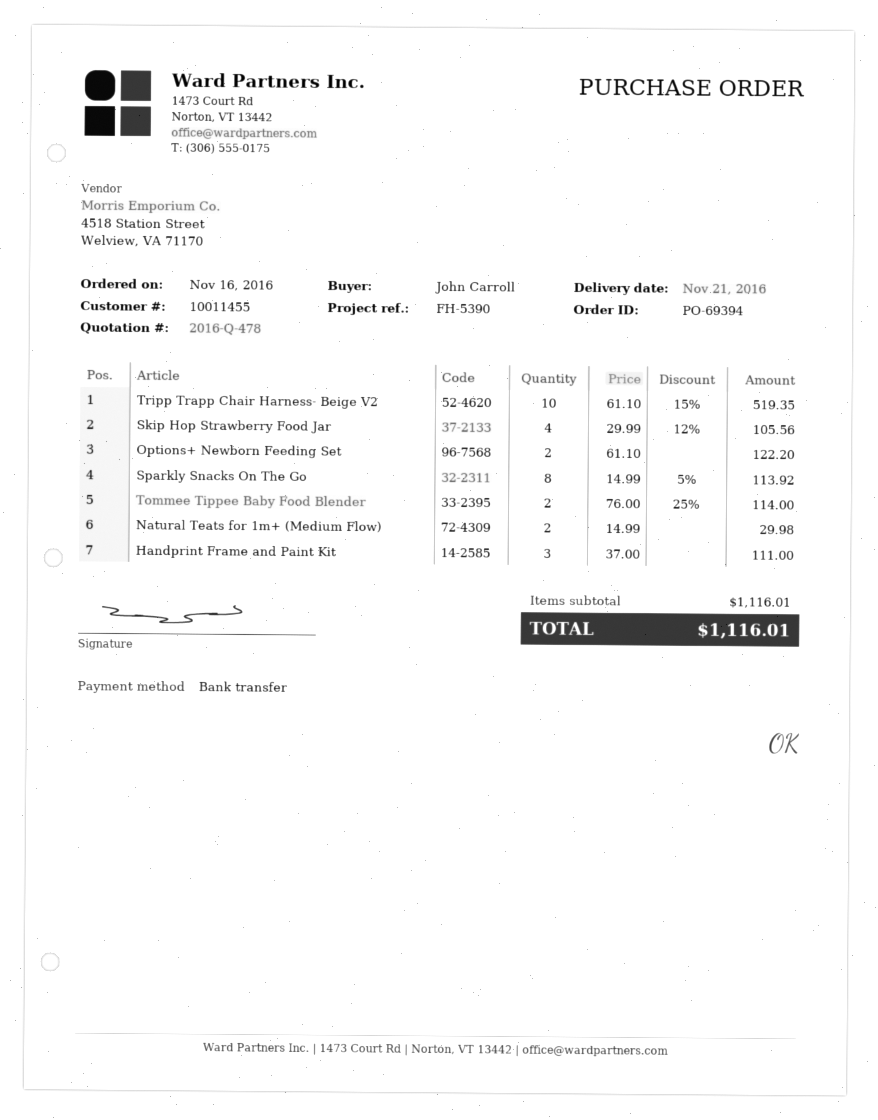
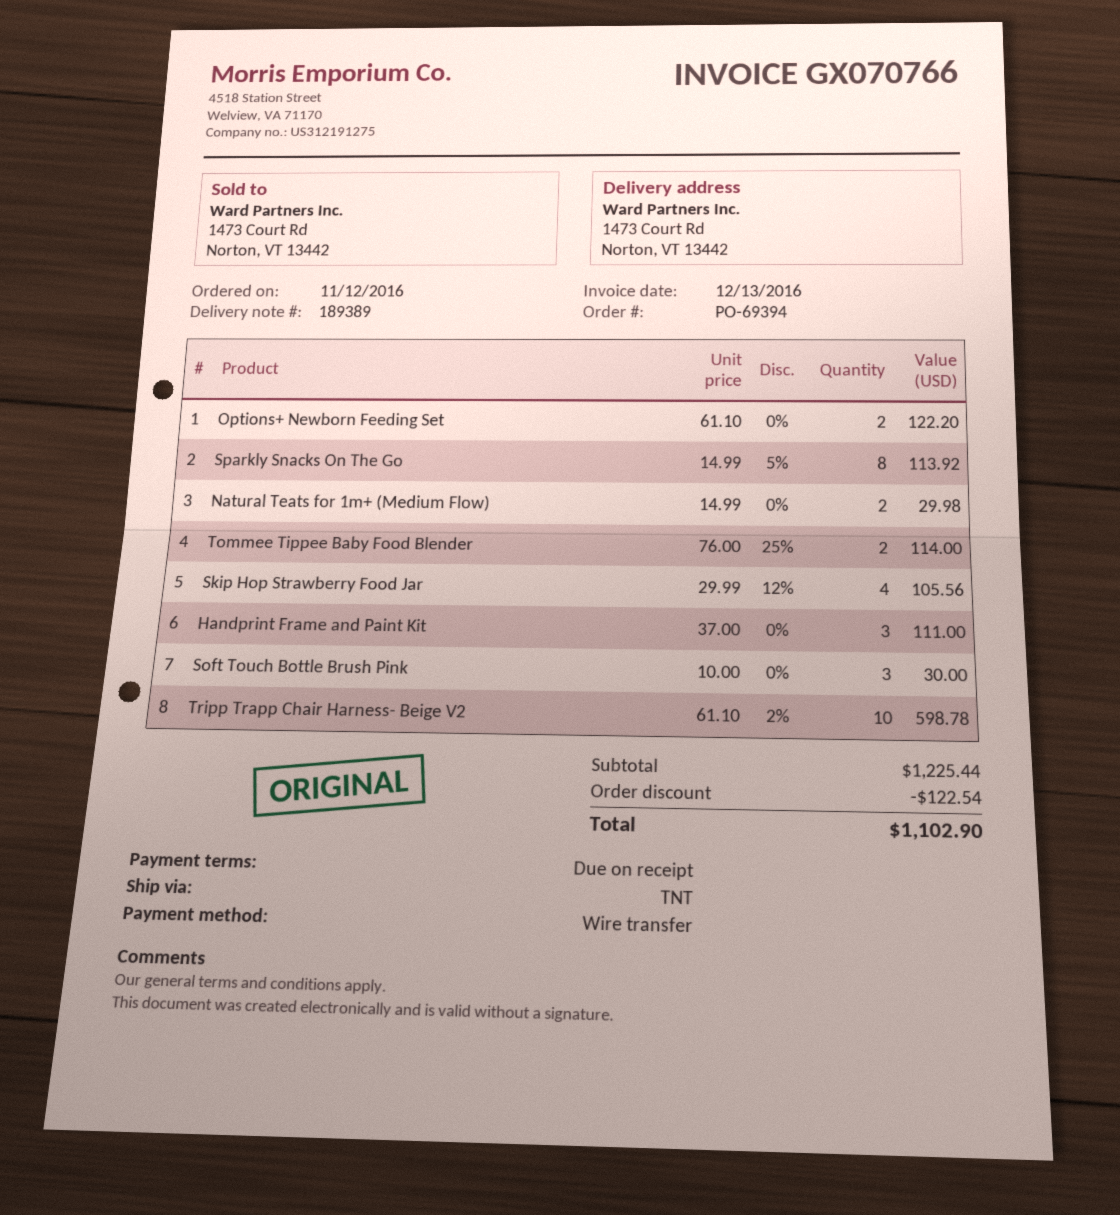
order date: 2016-11-16 -> 2016-11-12
Tripp Trapp Chair Harness- Beige V2: 10 x 61.10 - 15% = 519.35 -> 10 x 61.10 - 2% = 598.78
Soft Touch Bottle Brush Pink: none -> 3 x 10.00 = 30.00
subtotal: 1116.01 -> 1225.44
discount: none -> 122.54
total: 1116.01 -> 1102.90

